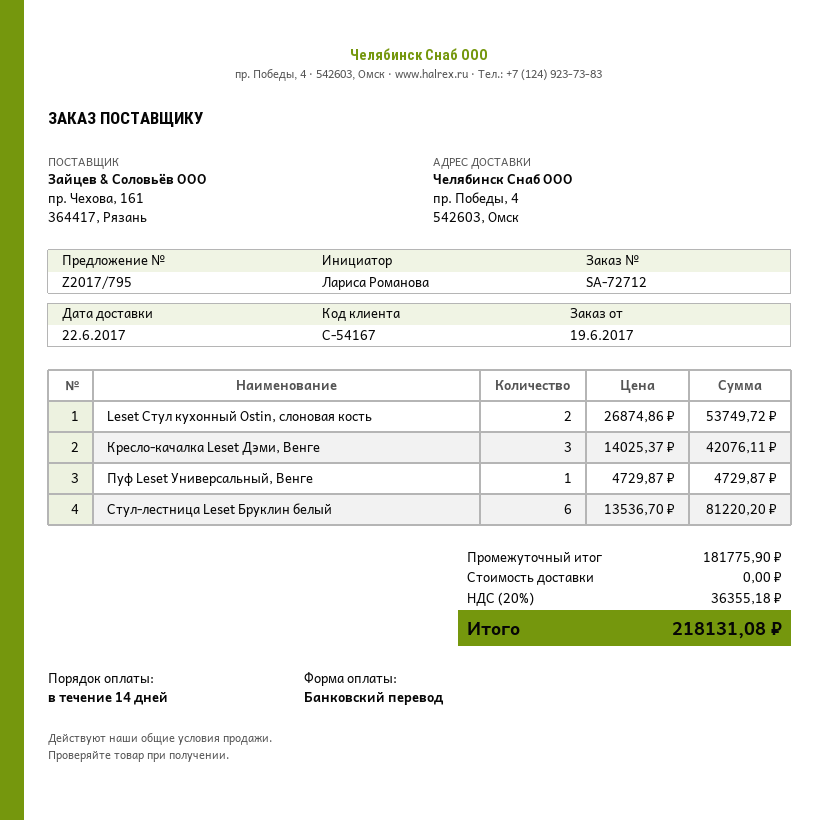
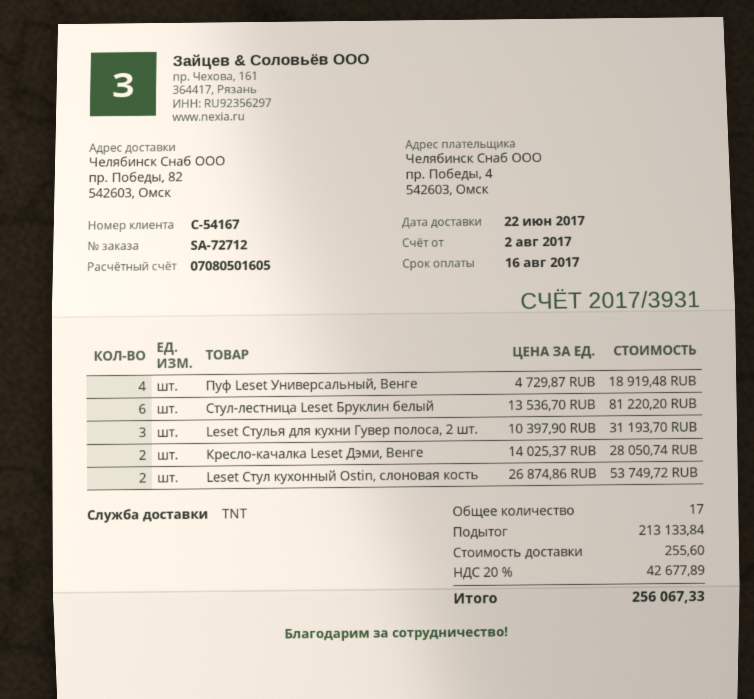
ship to: пр. Победы, 4, 542603, Омск -> пр. Победы, 82, 542603, Омск
Кресло-качалка Leset Дэми, Венге: 3 x 14025.37 = 42076.11 -> 2 x 14025.37 = 28050.74
Пуф Leset Универсальный, Венге: 1 x 4729.87 = 4729.87 -> 4 x 4729.87 = 18919.48
Leset Стулья для кухни Гувер полоса, 2 шт.: none -> 3 x 10397.90 = 31193.70
subtotal: 181775.90 -> 213133.84
shipping: 0.00 -> 255.60
tax: 20% = 36355.18 -> 20% = 42677.89
total: 218131.08 -> 256067.33

